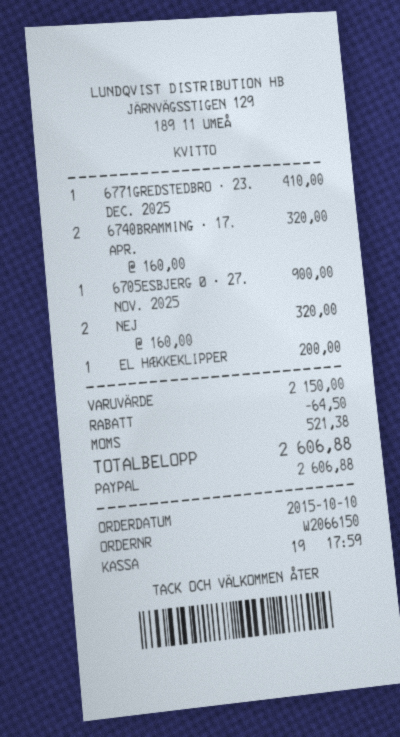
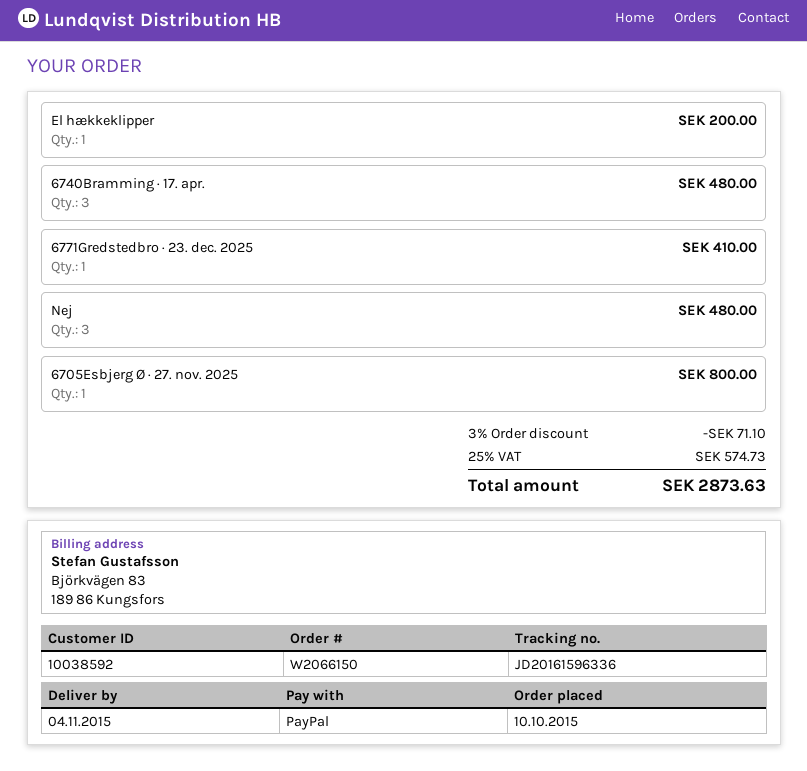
6740BRAMMING · 17. APR.: 2 for 320.00 -> 3 for 480.00
6705ESBJERG Ø · 27. NOV. 2025: 1 for 900.00 -> 1 for 800.00
NEJ: 2 for 320.00 -> 3 for 480.00
discount: 64.50 -> 71.10
tax: 521.38 -> 574.73
total: 2606.88 -> 2873.63

